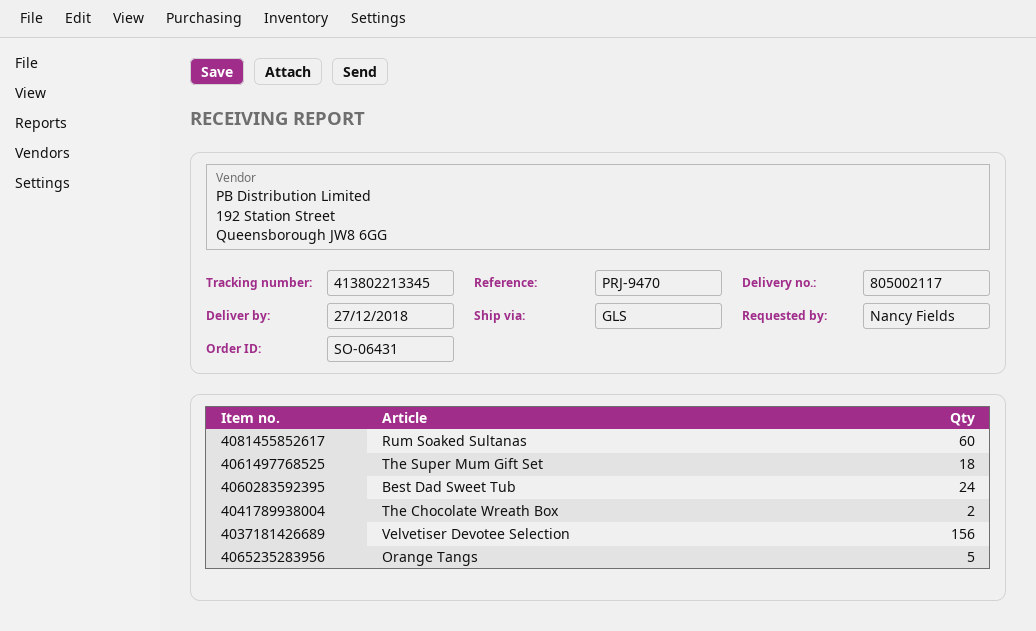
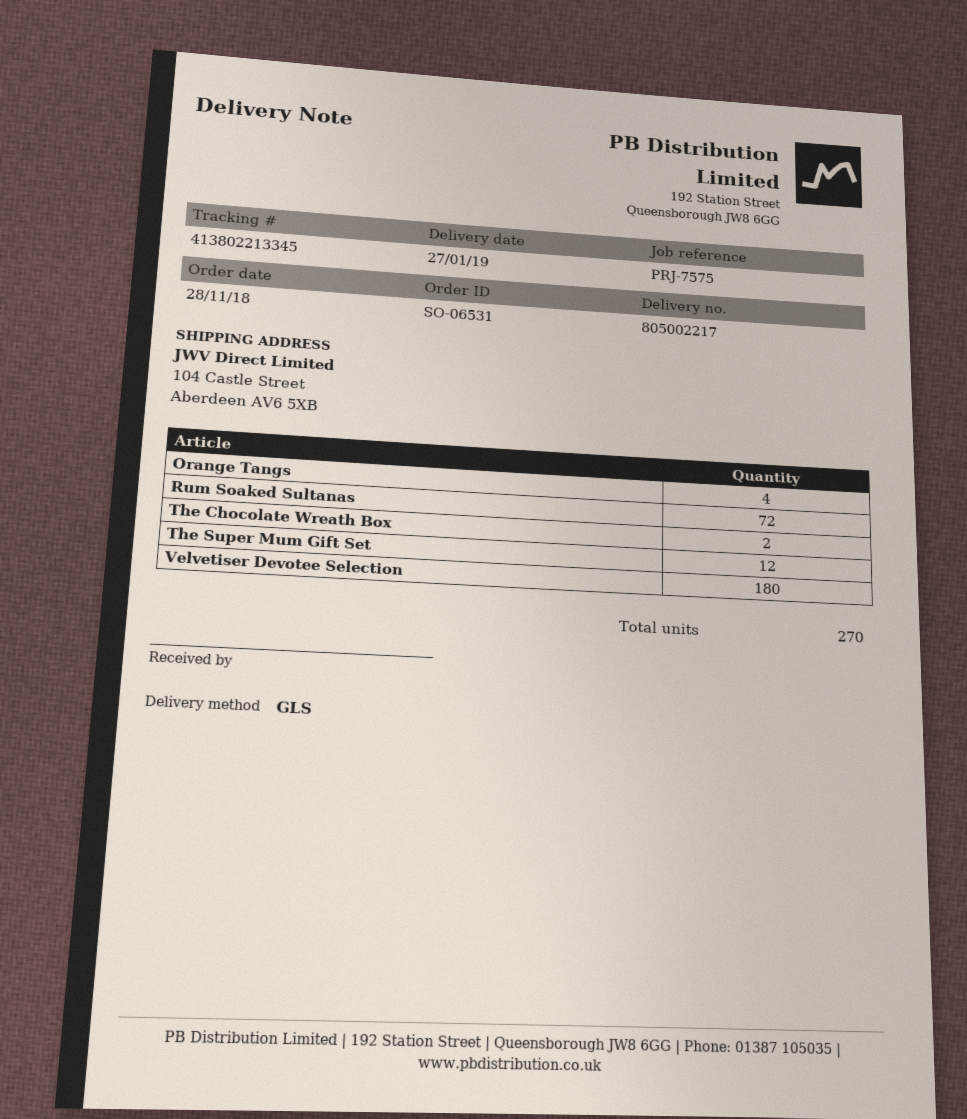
order number: SO-06431 -> SO-06531
delivery note number: 805002117 -> 805002217
delivery date: 2018-12-27 -> 2019-01-27
reference: PRJ-9470 -> PRJ-7575
Rum Soaked Sultanas: 60 -> 72
The Super Mum Gift Set: 18 -> 12
Best Dad Sweet Tub: 24 -> none
Velvetiser Devotee Selection: 156 -> 180
Orange Tangs: 5 -> 4

